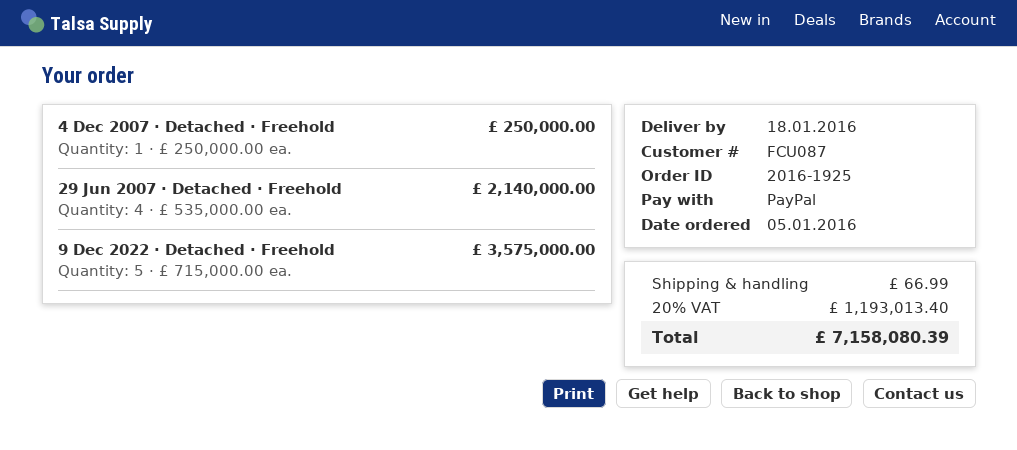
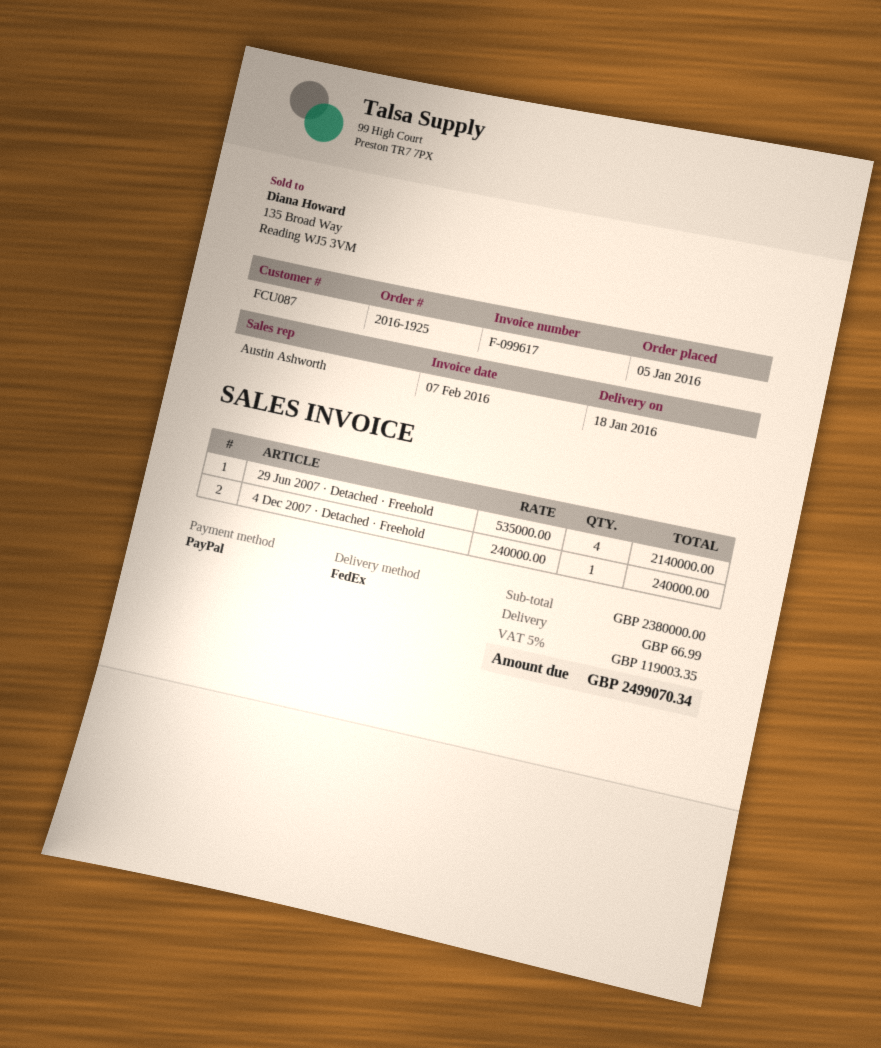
4 Dec 2007 · Detached · Freehold: 1 x 250000.00 = 250000.00 -> 1 x 240000.00 = 240000.00
9 Dec 2022 · Detached · Freehold: 5 x 715000.00 = 3575000.00 -> none
tax: 20% = 1193013.40 -> 5% = 119003.35
total: 7158080.39 -> 2499070.34

